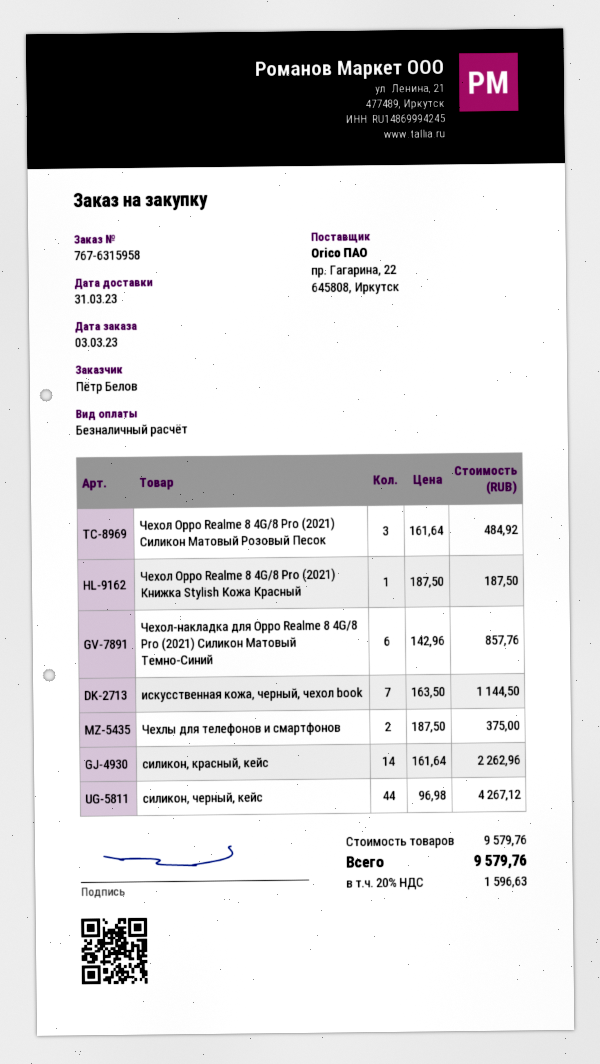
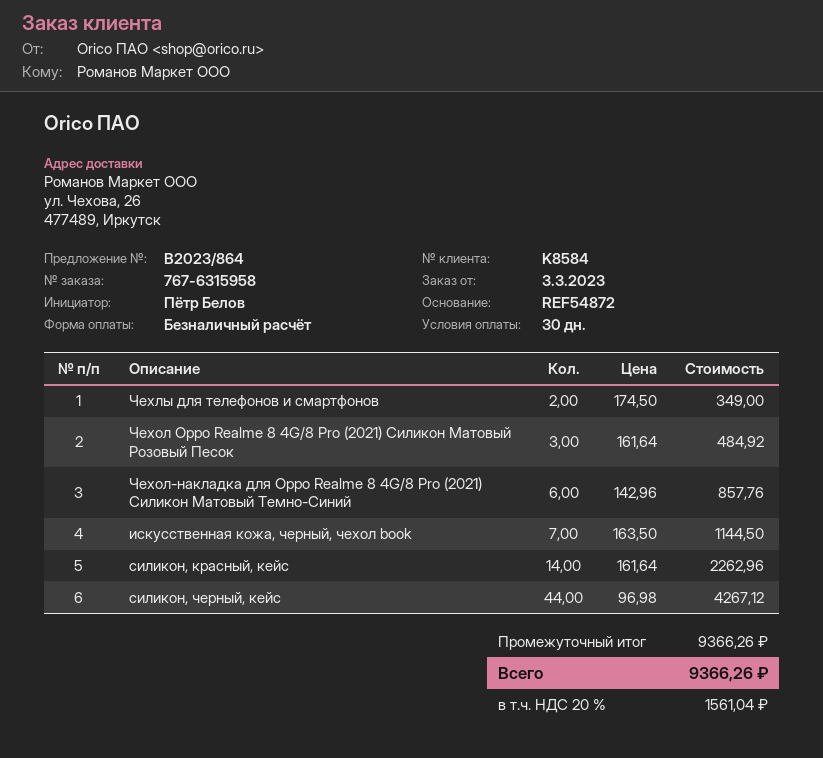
Чехол Oppo Realme 8 4G/8 Pro (2021) Книжка Stylish Кожа Красный: 1 x 187.50 = 187.50 -> none
Чехлы для телефонов и смартфонов: 2 x 187.50 = 375.00 -> 2 x 174.50 = 349.00
subtotal: 9579.76 -> 9366.26
tax: 20% = 1596.63 -> 20% = 1561.04
total: 9579.76 -> 9366.26

